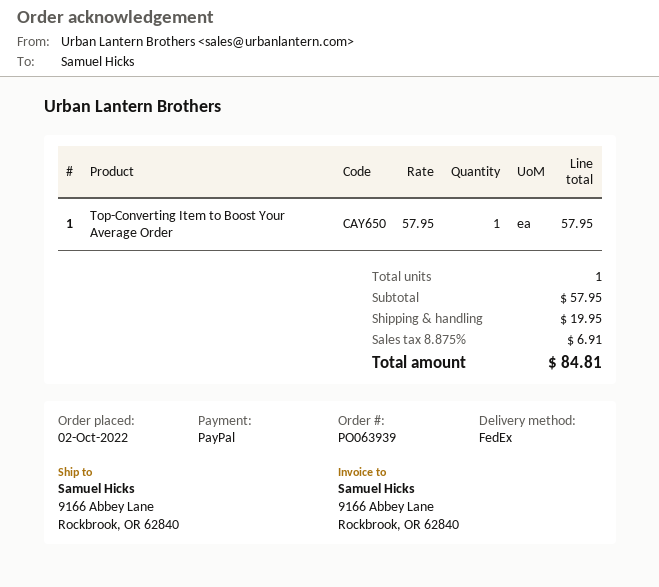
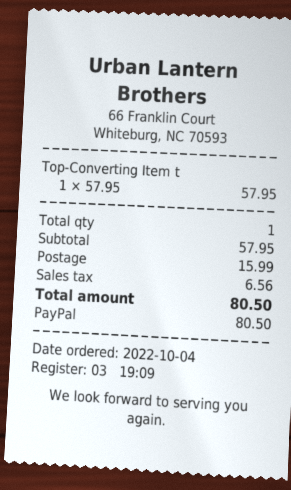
order date: 2022-10-02 -> 2022-10-04
shipping: 19.95 -> 15.99
tax: 6.91 -> 6.56
total: 84.81 -> 80.50

